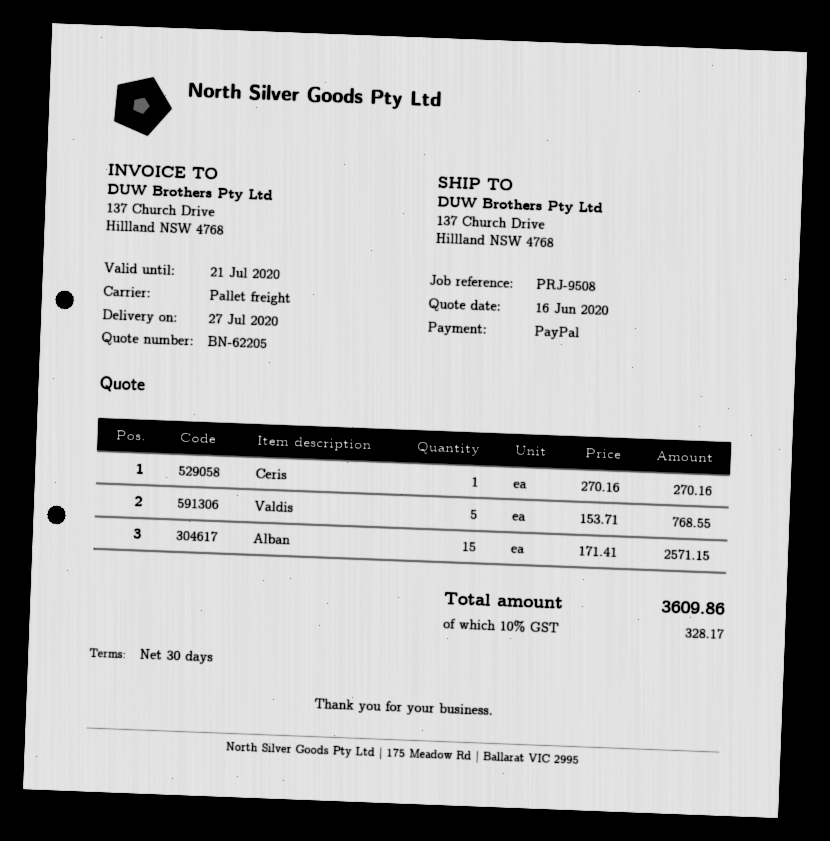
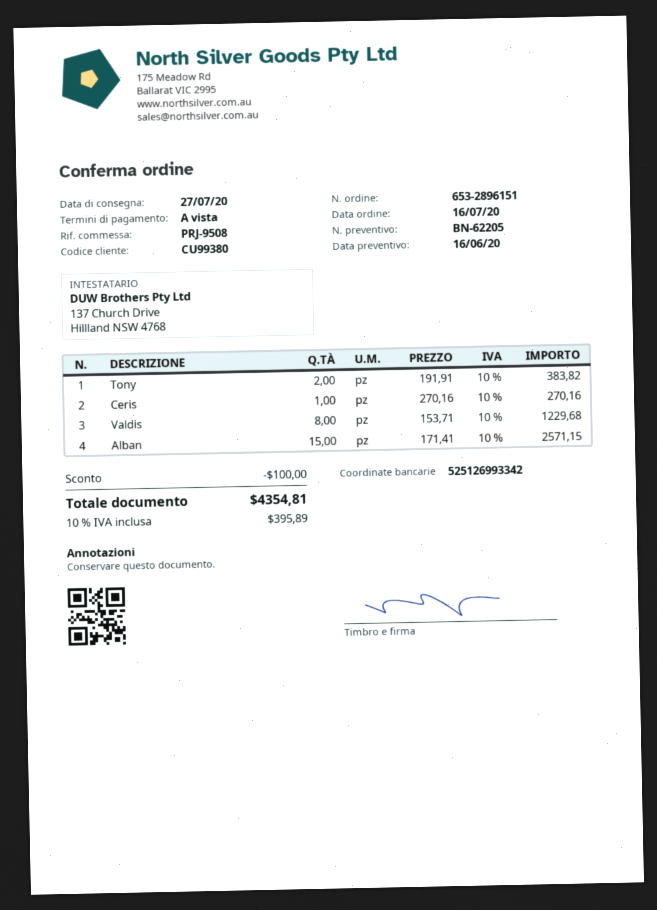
payment terms: 30 days -> on receipt
Valdis: 5 x 153.71 = 768.55 -> 8 x 153.71 = 1229.68
Tony: none -> 2 x 191.91 = 383.82
discount: none -> 100.00
tax: 10% = 328.17 -> 10% = 395.89
total: 3609.86 -> 4354.81

